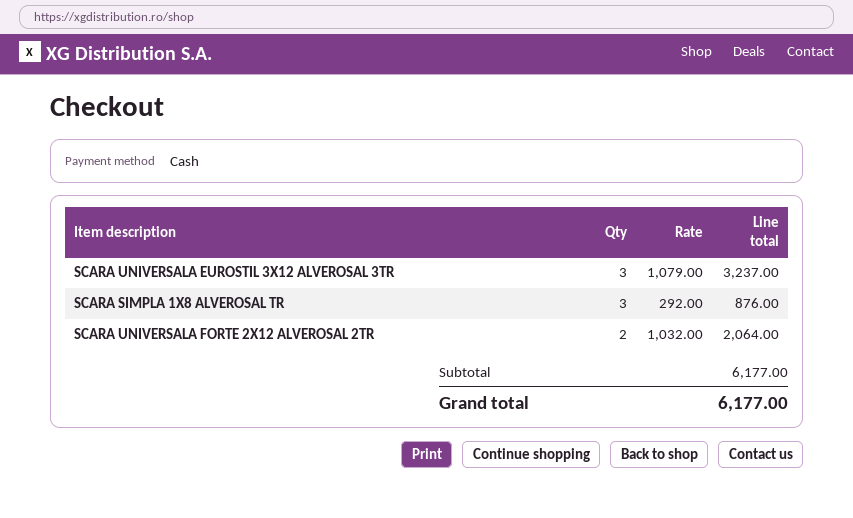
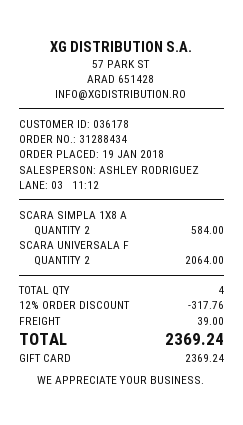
payment method: cash -> gift card
SCARA UNIVERSALA EUROSTIL 3X12 ALVEROSAL 3TR: 3 for 3237.00 -> none
SCARA SIMPLA 1X8 ALVEROSAL TR: 3 for 876.00 -> 2 for 584.00
discount: none -> 12% = 317.76
shipping: none -> 39.00
total: 6177.00 -> 2369.24

